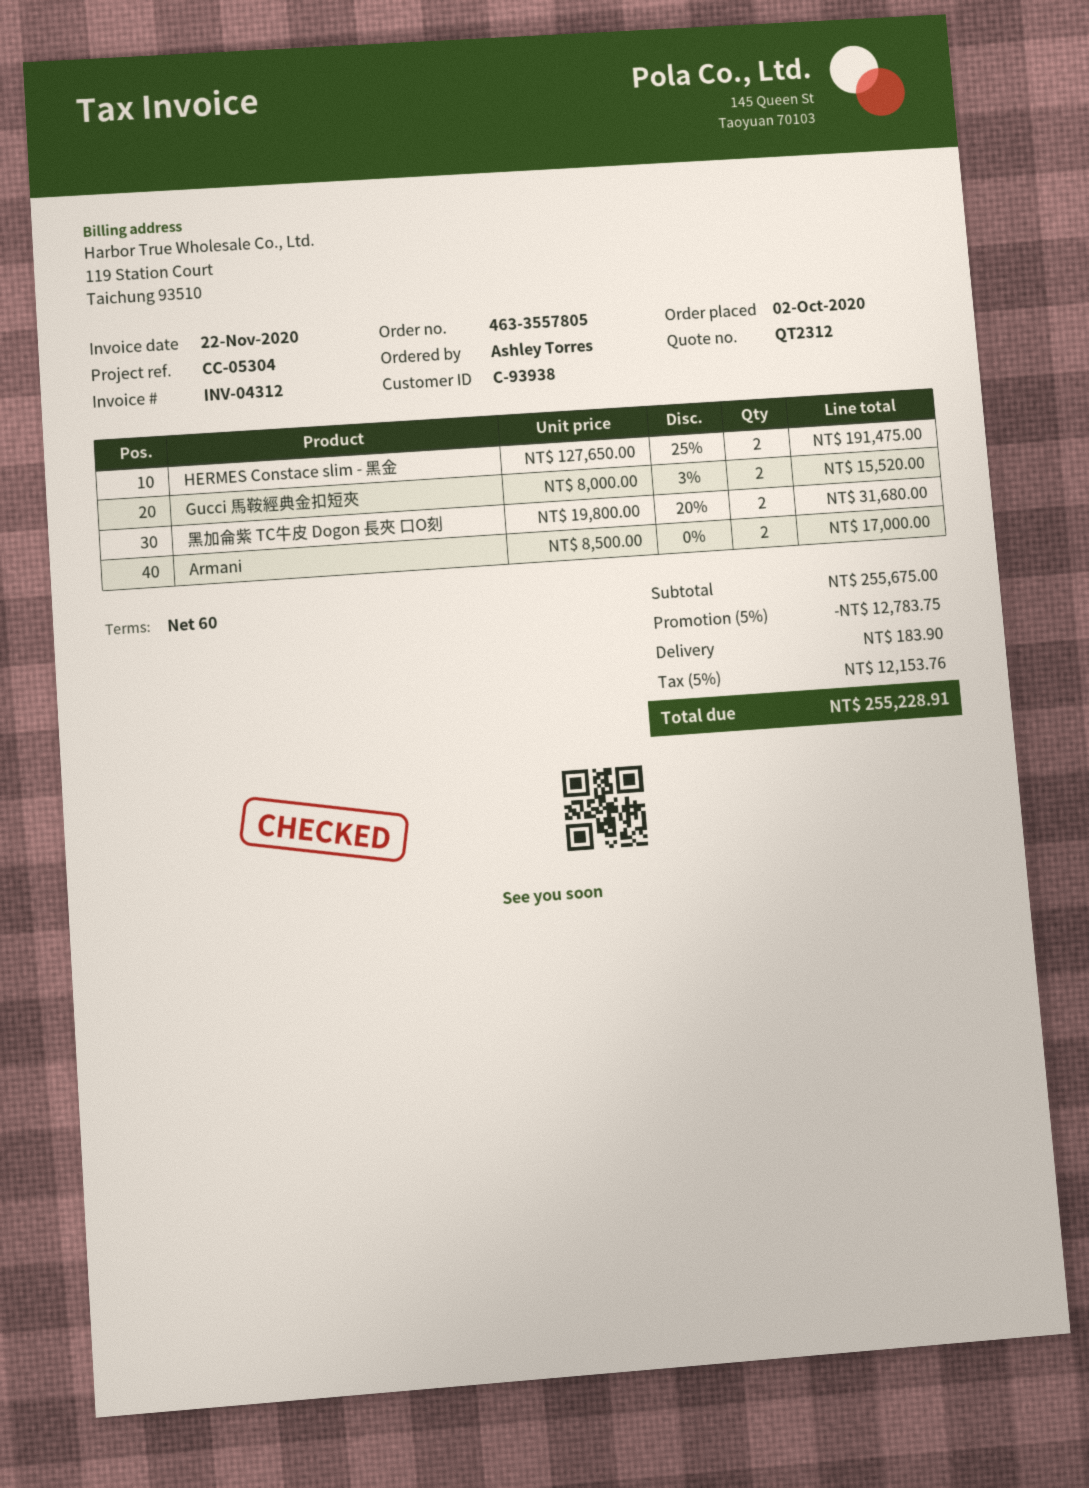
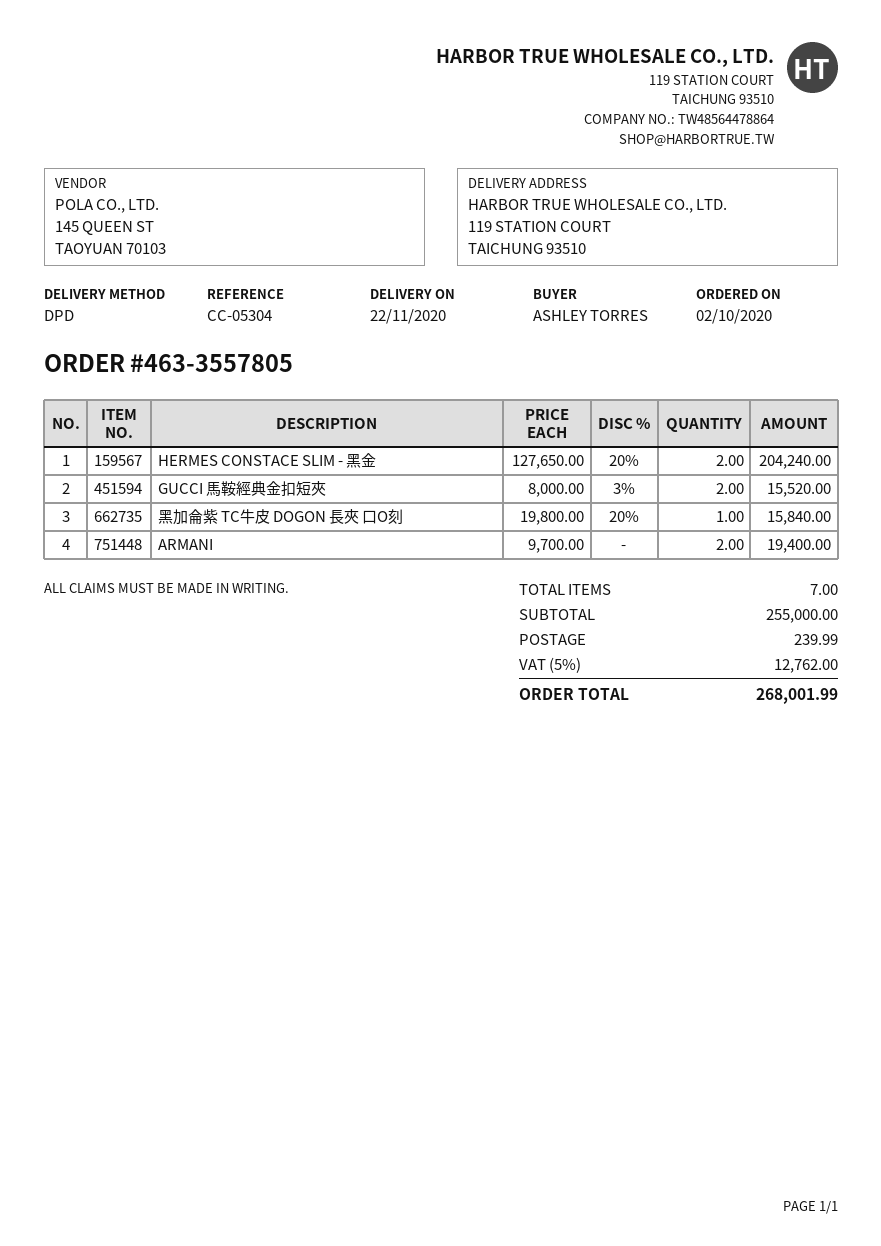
HERMES Constace slim - 黑金: 2 x 127650.00 - 25% = 191475.00 -> 2 x 127650.00 - 20% = 204240.00
黑加侖紫 TC牛皮 Dogon 長夾 口O刻: 2 x 19800.00 - 20% = 31680.00 -> 1 x 19800.00 - 20% = 15840.00
Armani: 2 x 8500.00 = 17000.00 -> 2 x 9700.00 = 19400.00
subtotal: 255675.00 -> 255000.00
discount: 5% = 12783.75 -> none
shipping: 183.90 -> 239.99
tax: 5% = 12153.76 -> 5% = 12762.00
total: 255228.91 -> 268001.99

